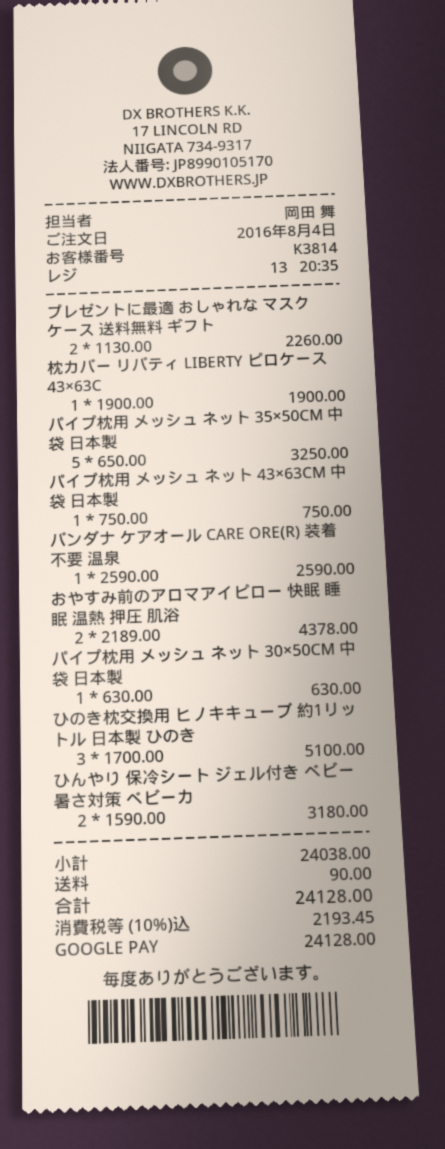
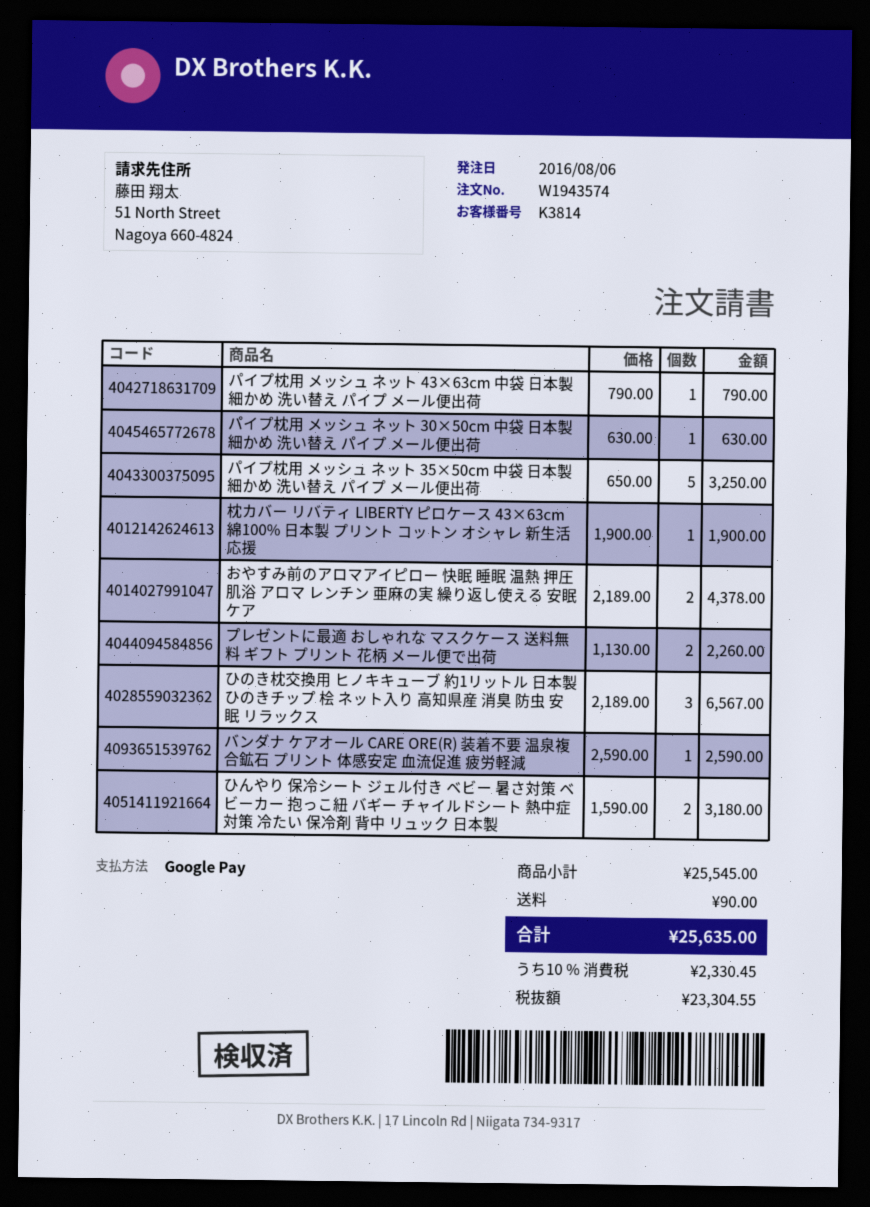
order date: 2016-08-04 -> 2016-08-06
パイプ枕用 メッシュ ネット 43×63CM 中袋 日本製: 1 x 750.00 = 750.00 -> 1 x 790.00 = 790.00
ひのき枕交換用 ヒノキキューブ 約1リットル 日本製 ひのき: 3 x 1700.00 = 5100.00 -> 3 x 2189.00 = 6567.00
subtotal: 24038.00 -> 25545.00
tax: 10% = 2193.45 -> 10% = 2330.45
total: 24128.00 -> 25635.00

